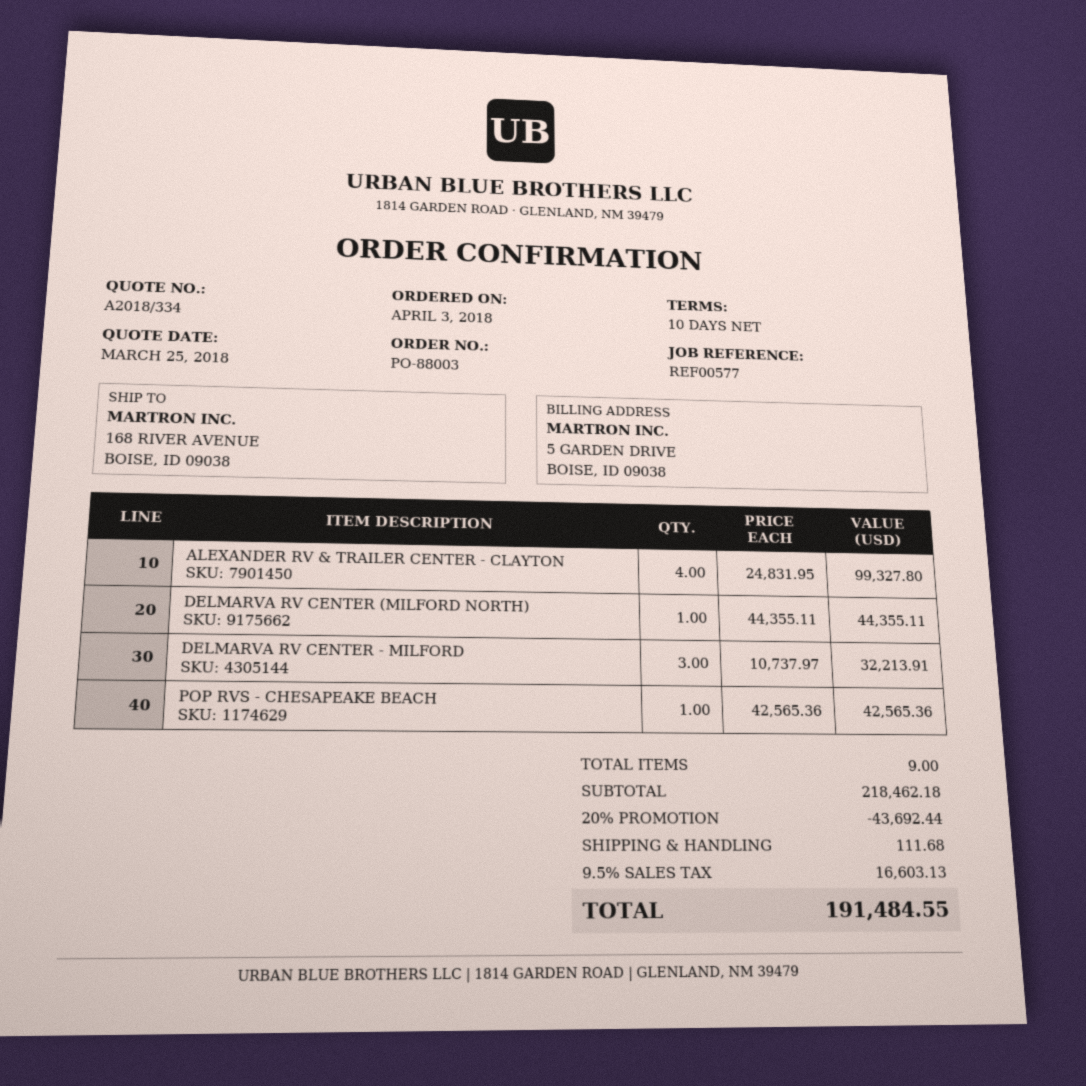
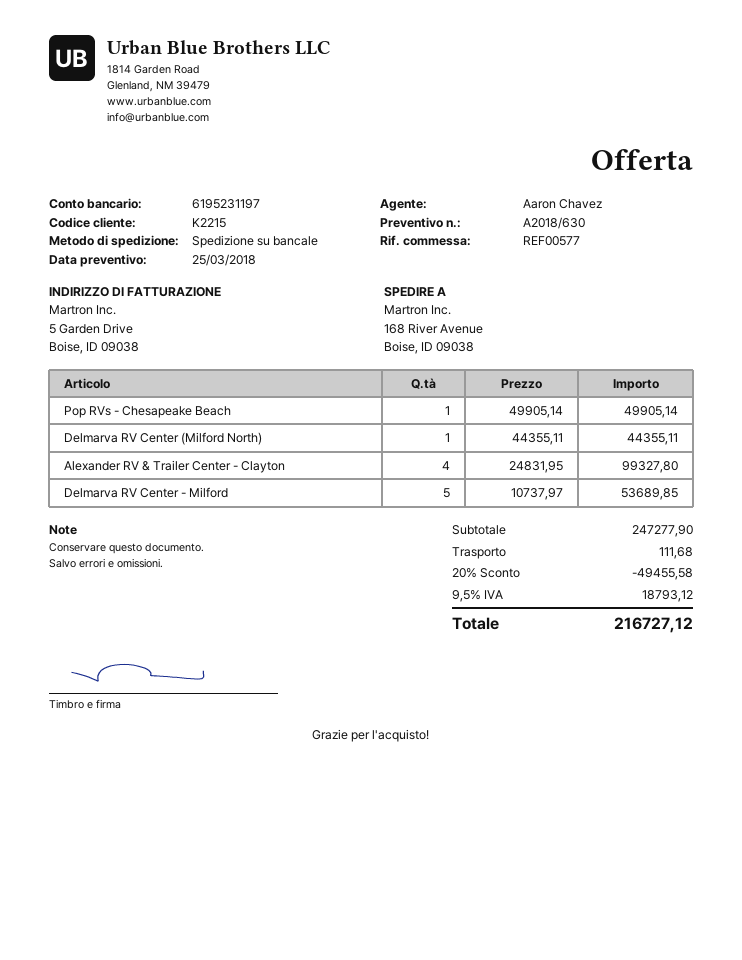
quote number: A2018/334 -> A2018/630
DELMARVA RV CENTER - MILFORD: 3 x 10737.97 = 32213.91 -> 5 x 10737.97 = 53689.85
POP RVS - CHESAPEAKE BEACH: 1 x 42565.36 = 42565.36 -> 1 x 49905.14 = 49905.14
subtotal: 218462.18 -> 247277.90
discount: 20% = 43692.44 -> 20% = 49455.58
tax: 9.5% = 16603.13 -> 9.5% = 18793.12
total: 191484.55 -> 216727.12

